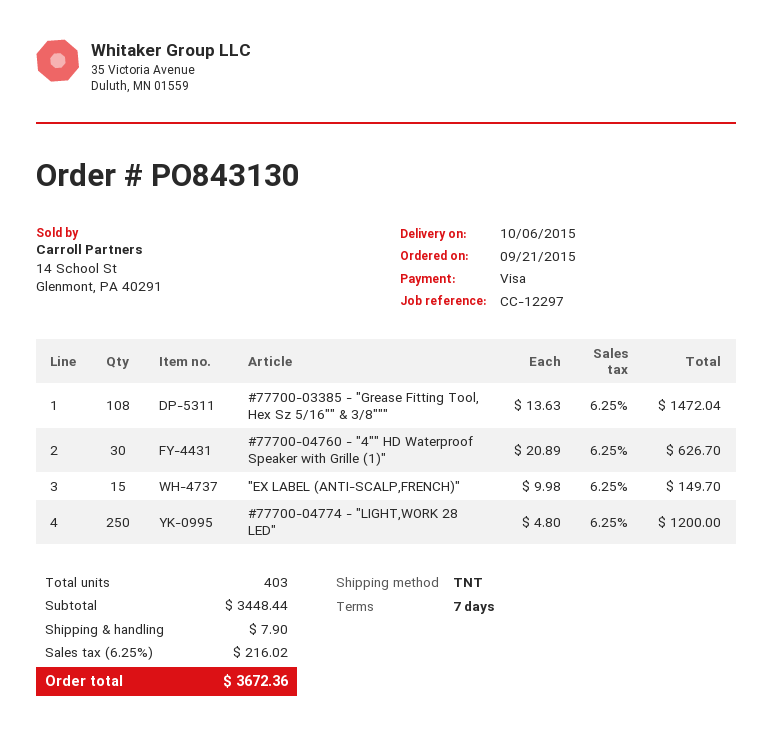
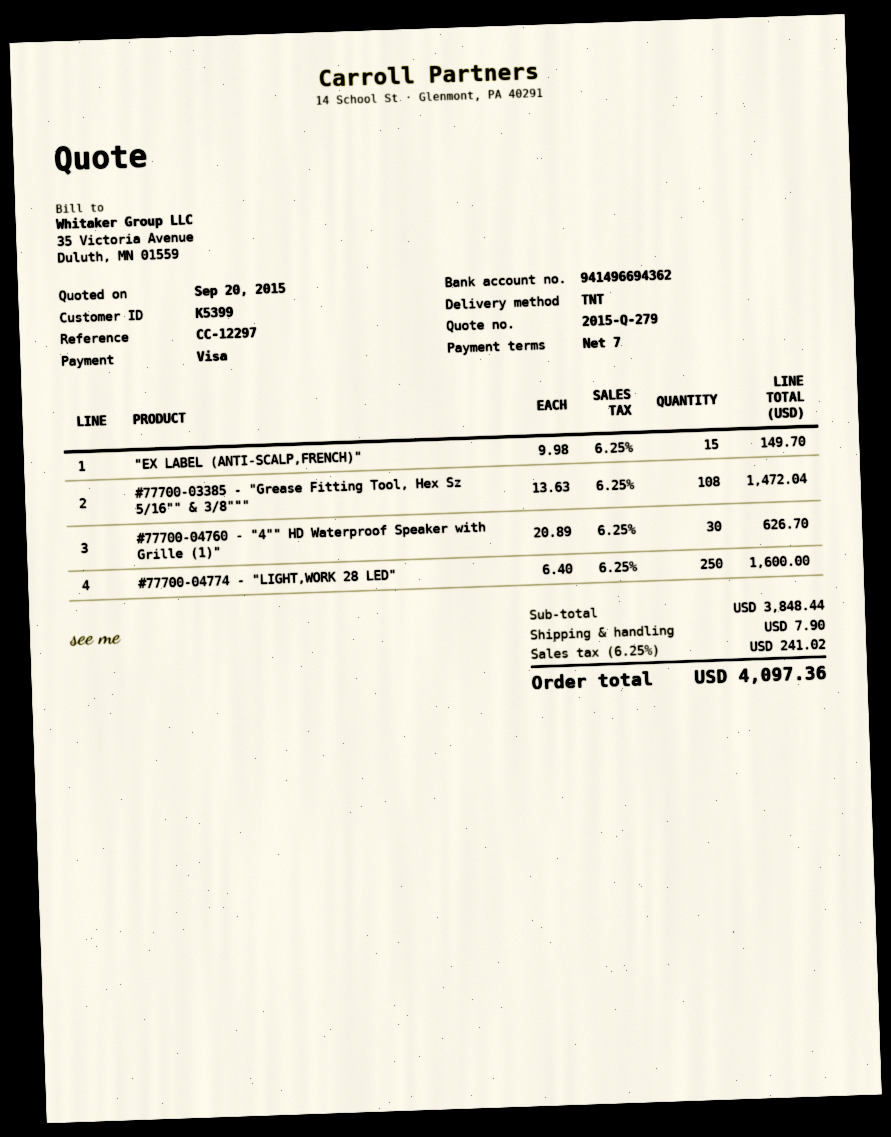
#77700-04774 - "LIGHT,WORK 28 LED": 250 x 4.80 = 1200.00 -> 250 x 6.40 = 1600.00
subtotal: 3448.44 -> 3848.44
tax: 6.25% = 216.02 -> 6.25% = 241.02
total: 3672.36 -> 4097.36

